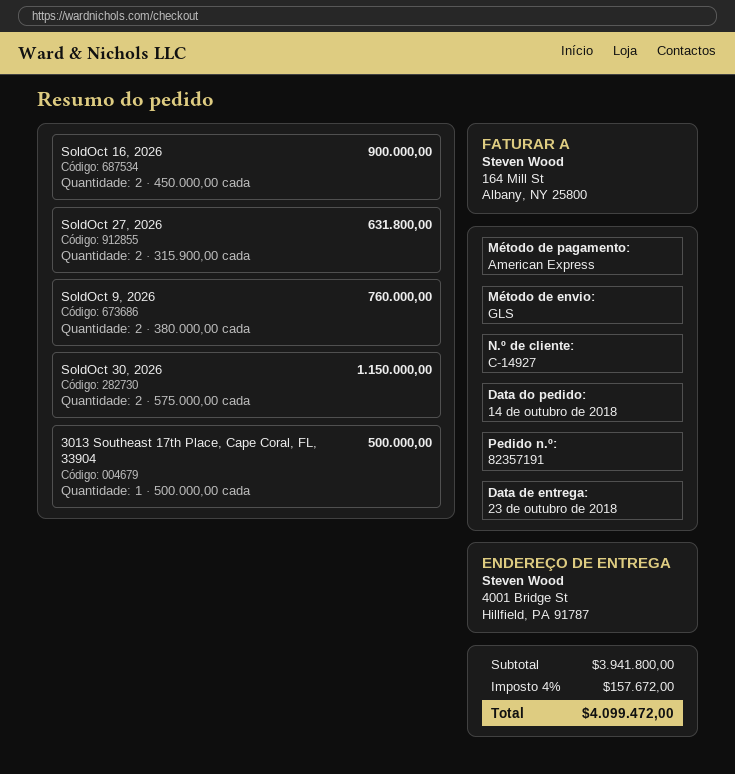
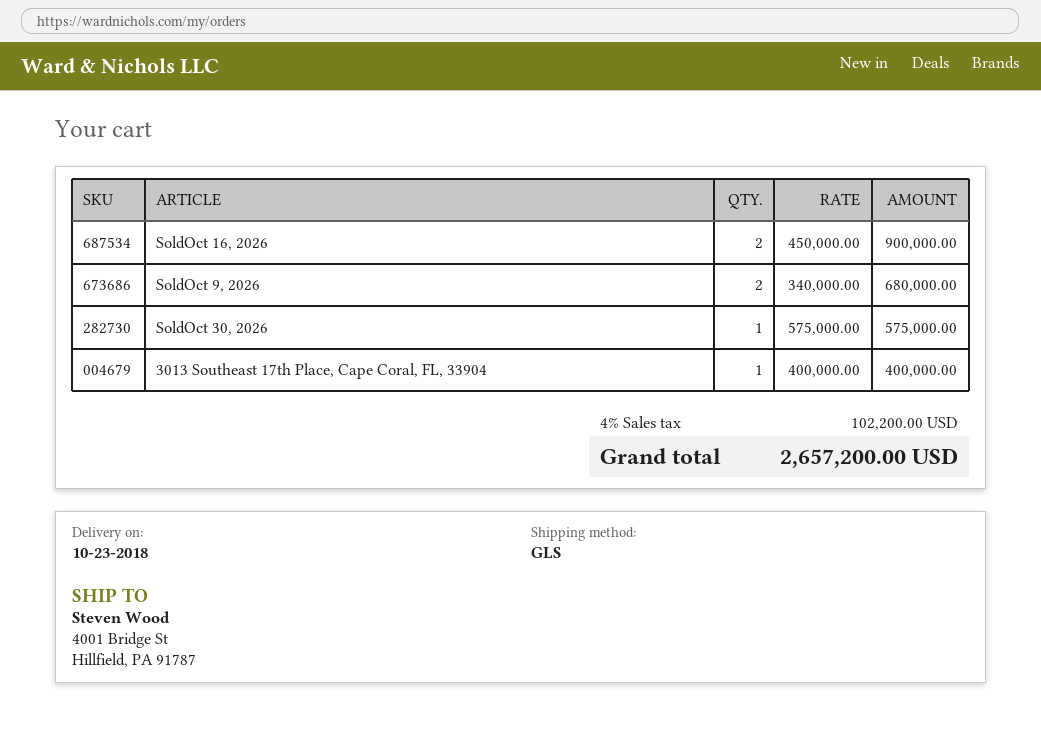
SoldOct 27, 2026: 2 x 315900.00 = 631800.00 -> none
SoldOct 9, 2026: 2 x 380000.00 = 760000.00 -> 2 x 340000.00 = 680000.00
SoldOct 30, 2026: 2 x 575000.00 = 1150000.00 -> 1 x 575000.00 = 575000.00
3013 Southeast 17th Place, Cape Coral, FL, 33904: 1 x 500000.00 = 500000.00 -> 1 x 400000.00 = 400000.00
tax: 4% = 157672.00 -> 4% = 102200.00
total: 4099472.00 -> 2657200.00

